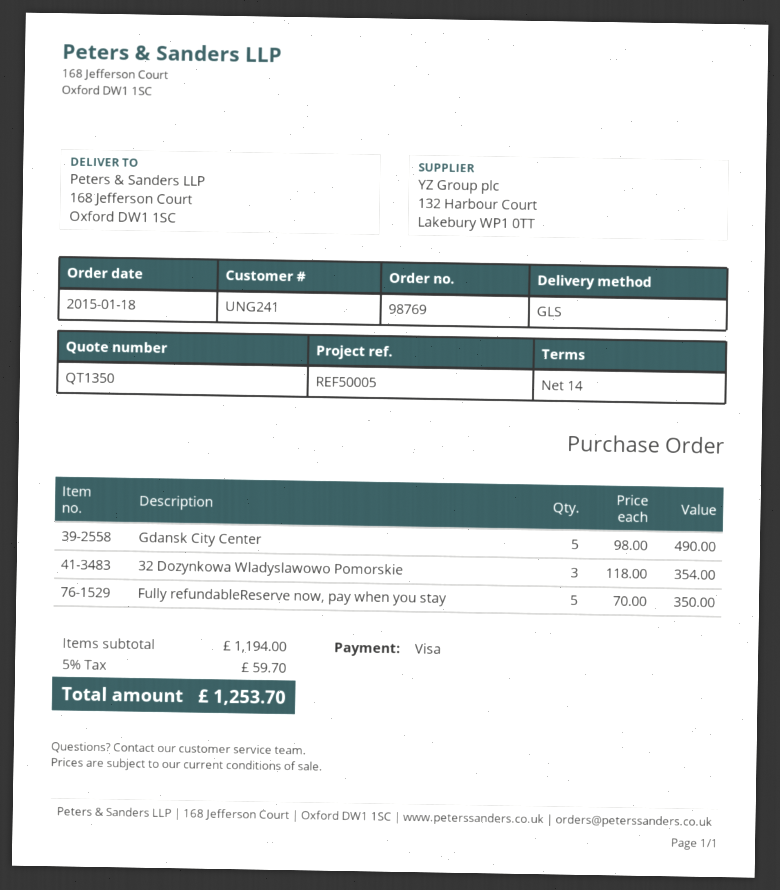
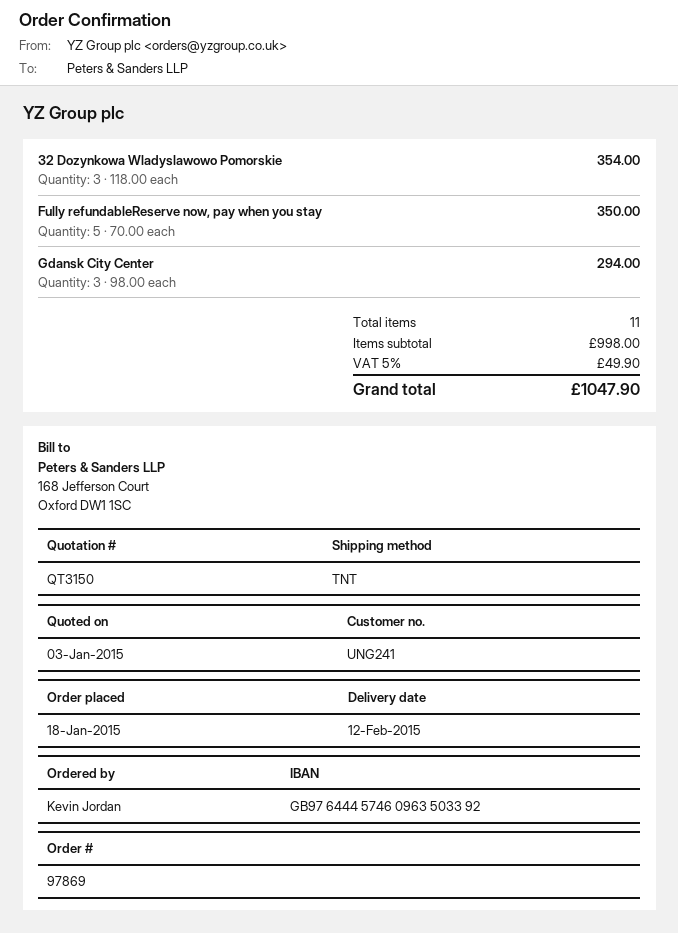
quote number: QT1350 -> QT3150
order number: 98769 -> 97869
shipping method: GLS -> TNT
Gdansk City Center: 5 x 98.00 = 490.00 -> 3 x 98.00 = 294.00
subtotal: 1194.00 -> 998.00
tax: 5% = 59.70 -> 5% = 49.90
total: 1253.70 -> 1047.90

